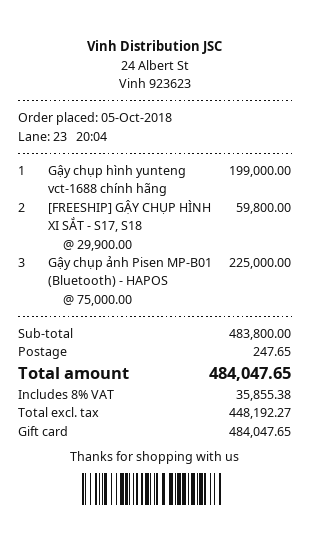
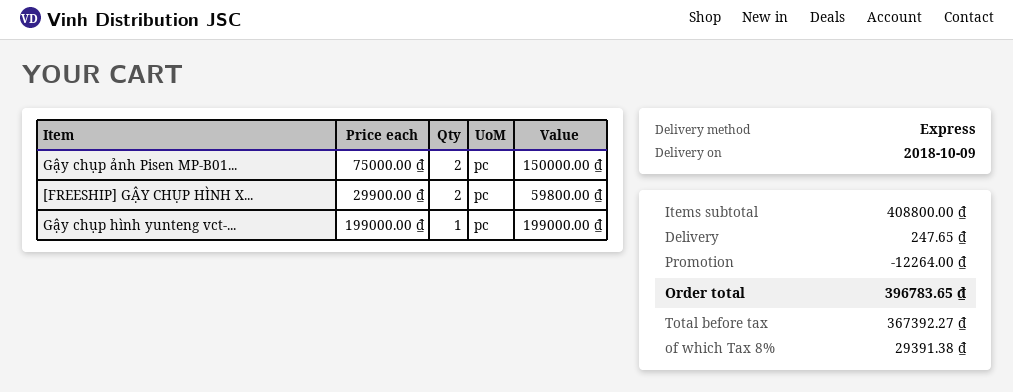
Gậy chụp ảnh Pisen MP-B01 (Bluetooth) - HAPOS: 3 x 75000.00 = 225000.00 -> 2 x 75000.00 = 150000.00
subtotal: 483800.00 -> 408800.00
discount: none -> 12264.00
net: 448192.27 -> 367392.27
tax: 8% = 35855.38 -> 8% = 29391.38
total: 484047.65 -> 396783.65

